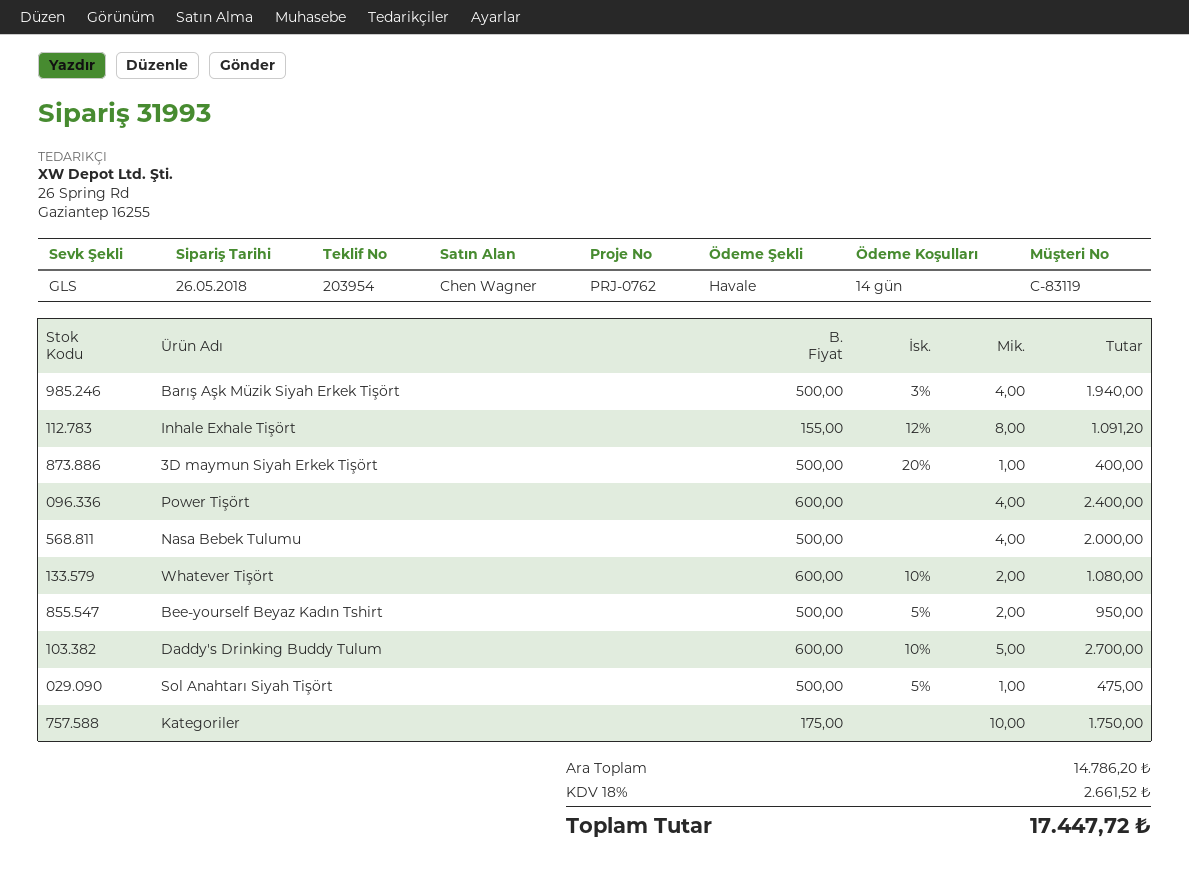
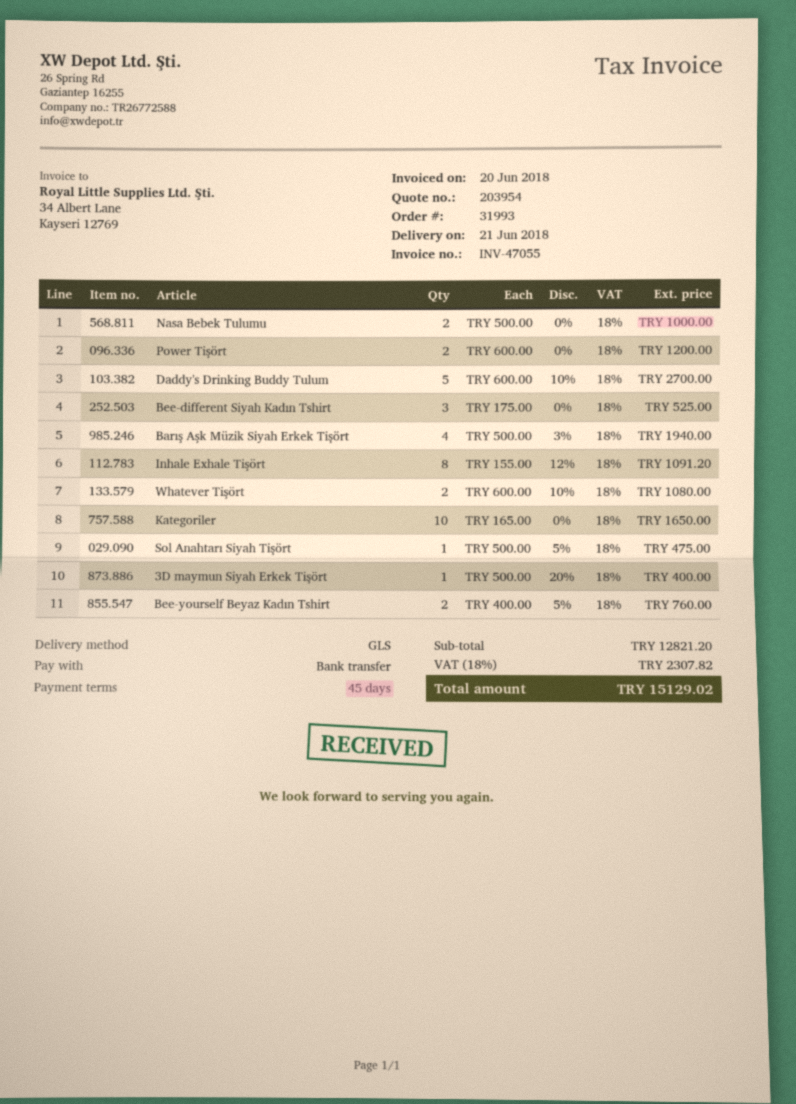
payment terms: 14 days -> 45 days
Power Tişört: 4 x 600.00 = 2400.00 -> 2 x 600.00 = 1200.00
Nasa Bebek Tulumu: 4 x 500.00 = 2000.00 -> 2 x 500.00 = 1000.00
Bee-yourself Beyaz Kadın Tshirt: 2 x 500.00 - 5% = 950.00 -> 2 x 400.00 - 5% = 760.00
Kategoriler: 10 x 175.00 = 1750.00 -> 10 x 165.00 = 1650.00
Bee-different Siyah Kadın Tshirt: none -> 3 x 175.00 = 525.00
subtotal: 14786.20 -> 12821.20
tax: 18% = 2661.52 -> 18% = 2307.82
total: 17447.72 -> 15129.02

